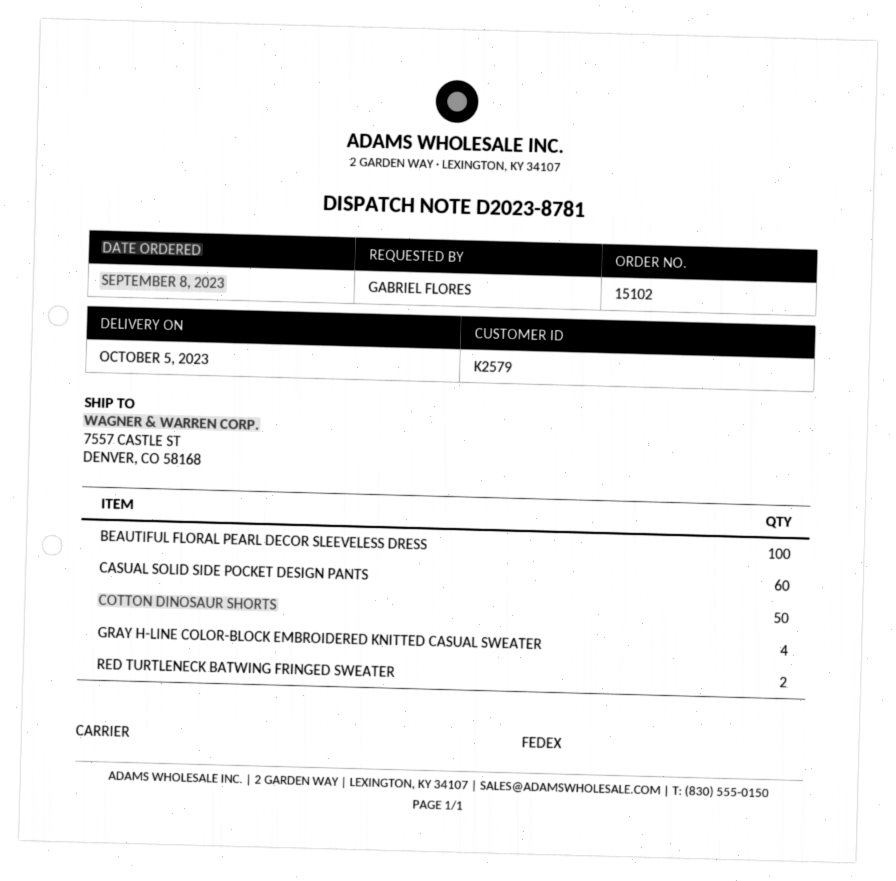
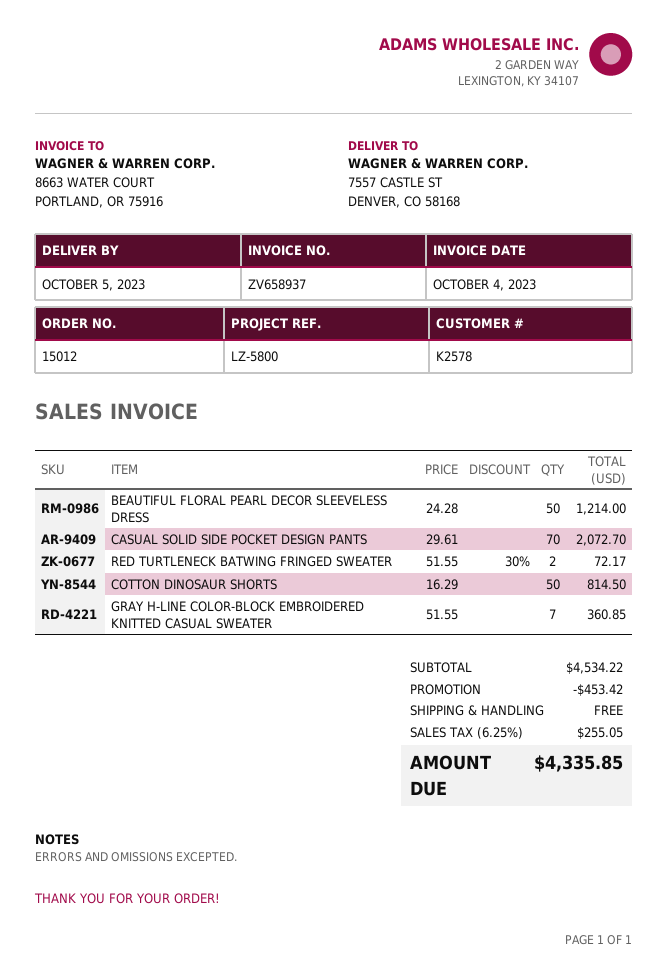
order number: 15102 -> 15012
customer number: K2579 -> K2578
BEAUTIFUL FLORAL PEARL DECOR SLEEVELESS DRESS: 100 -> 50
CASUAL SOLID SIDE POCKET DESIGN PANTS: 60 -> 70
GRAY H-LINE COLOR-BLOCK EMBROIDERED KNITTED CASUAL SWEATER: 4 -> 7

